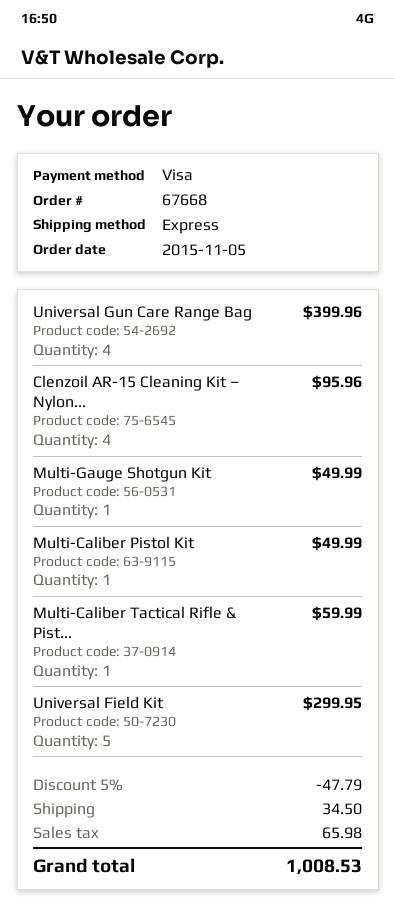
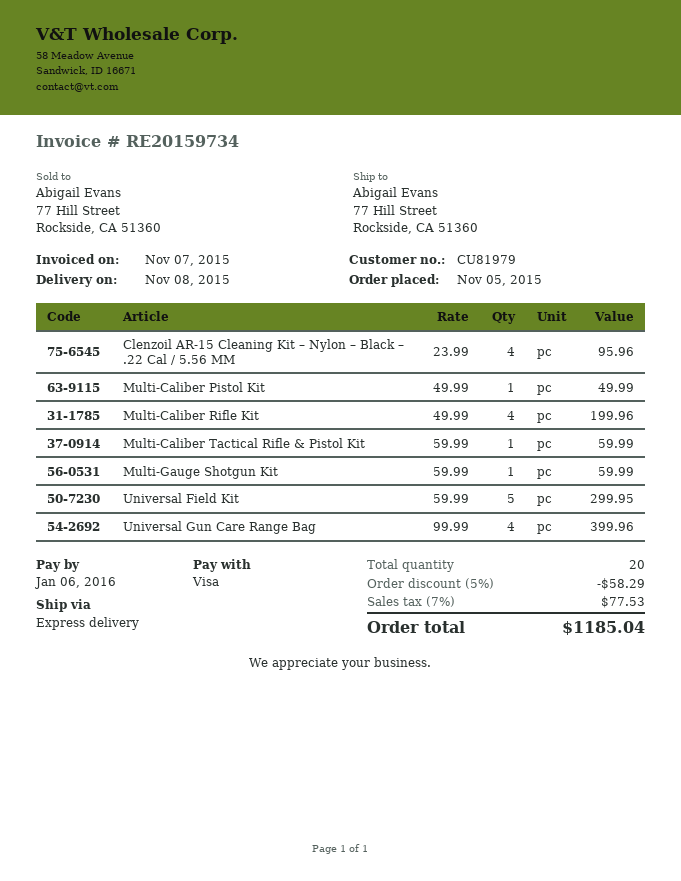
Multi-Gauge Shotgun Kit: 1 for 49.99 -> 1 for 59.99
Multi-Caliber Rifle Kit: none -> 4 for 199.96
discount: 5% = 47.79 -> 5% = 58.29
shipping: 34.50 -> none
tax: 65.98 -> 77.53
total: 1008.53 -> 1185.04

